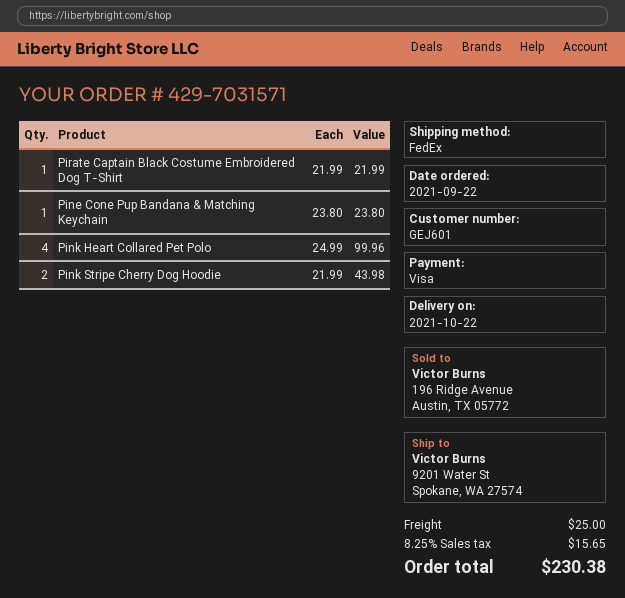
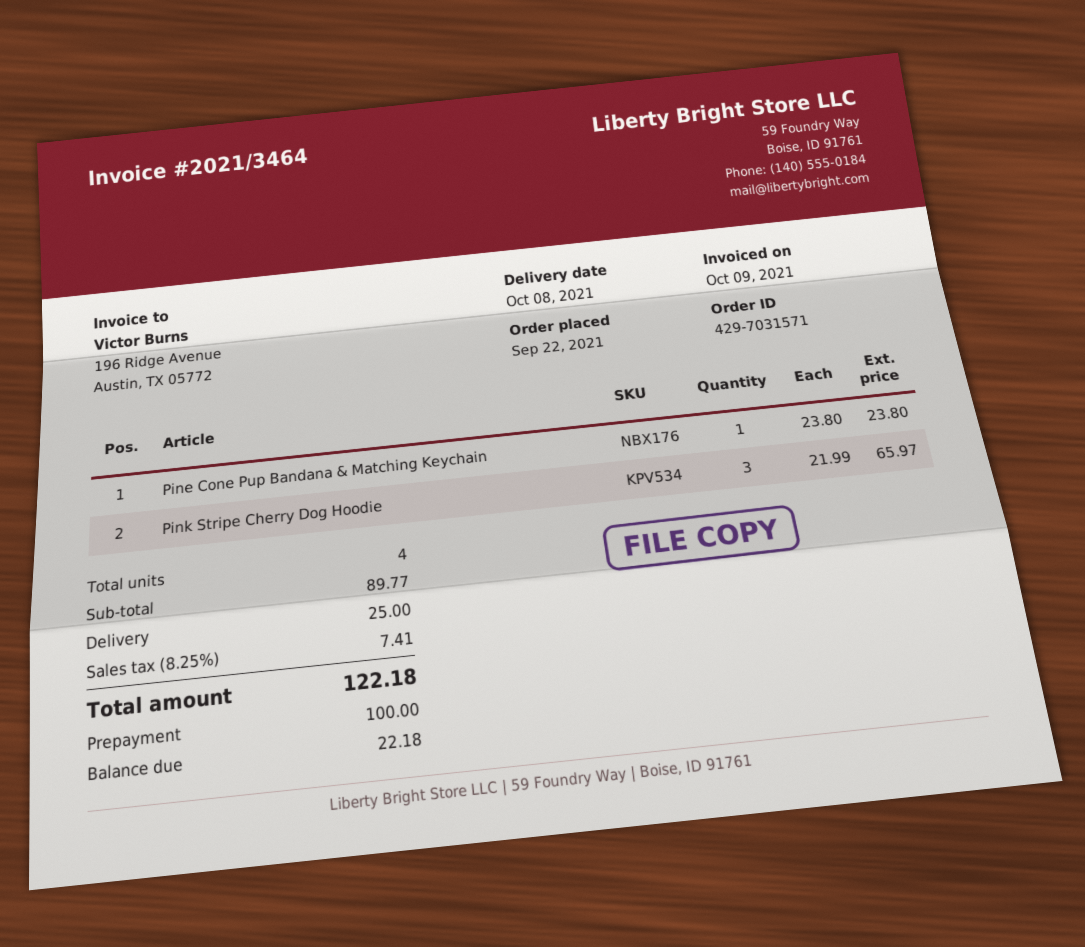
delivery date: 2021-10-22 -> 2021-10-08
Pirate Captain Black Costume Embroidered Dog T-Shirt: 1 x 21.99 = 21.99 -> none
Pink Heart Collared Pet Polo: 4 x 24.99 = 99.96 -> none
Pink Stripe Cherry Dog Hoodie: 2 x 21.99 = 43.98 -> 3 x 21.99 = 65.97
tax: 8.25% = 15.65 -> 8.25% = 7.41
total: 230.38 -> 122.18

